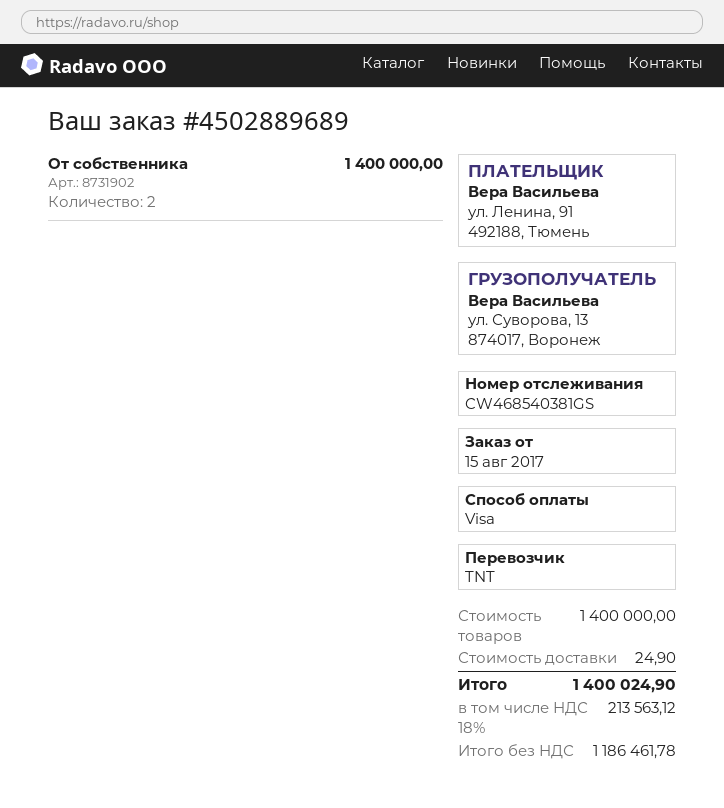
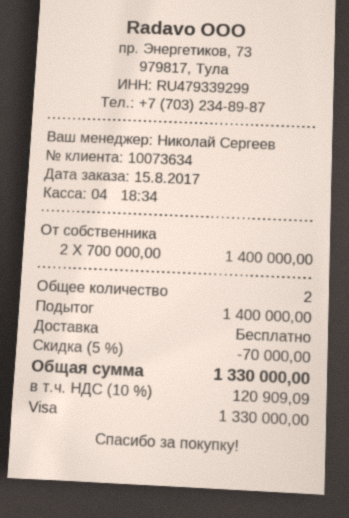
discount: none -> 5% = 70000.00
shipping: 24.90 -> 0.00
tax: 18% = 213563.12 -> 10% = 120909.09
total: 1400024.90 -> 1330000.00

